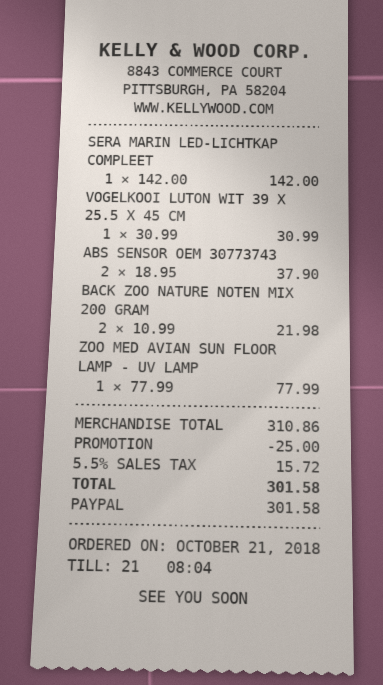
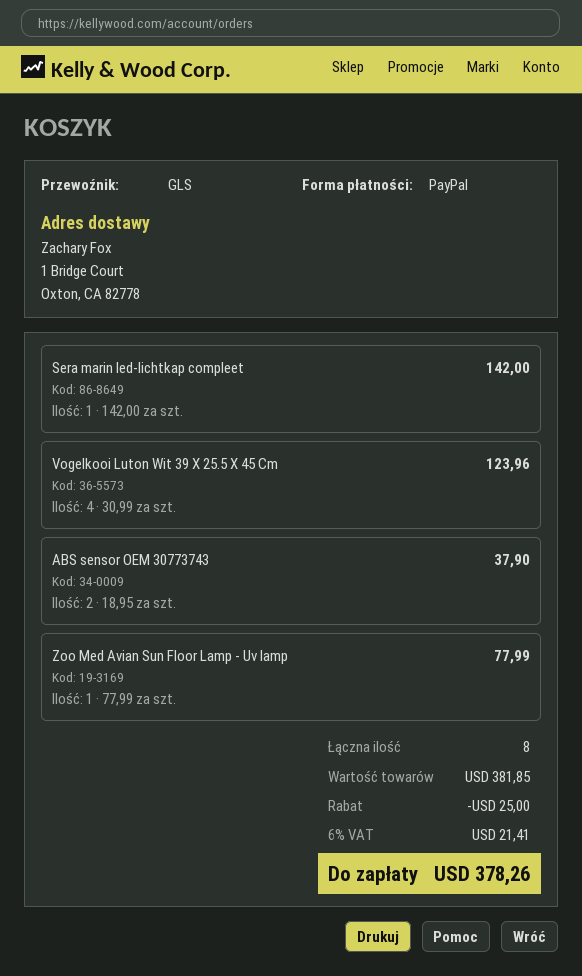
VOGELKOOI LUTON WIT 39 X 25.5 X 45 CM: 1 x 30.99 = 30.99 -> 4 x 30.99 = 123.96
BACK ZOO NATURE NOTEN MIX 200 GRAM: 2 x 10.99 = 21.98 -> none
subtotal: 310.86 -> 381.85
tax: 5.5% = 15.72 -> 6% = 21.41
total: 301.58 -> 378.26

